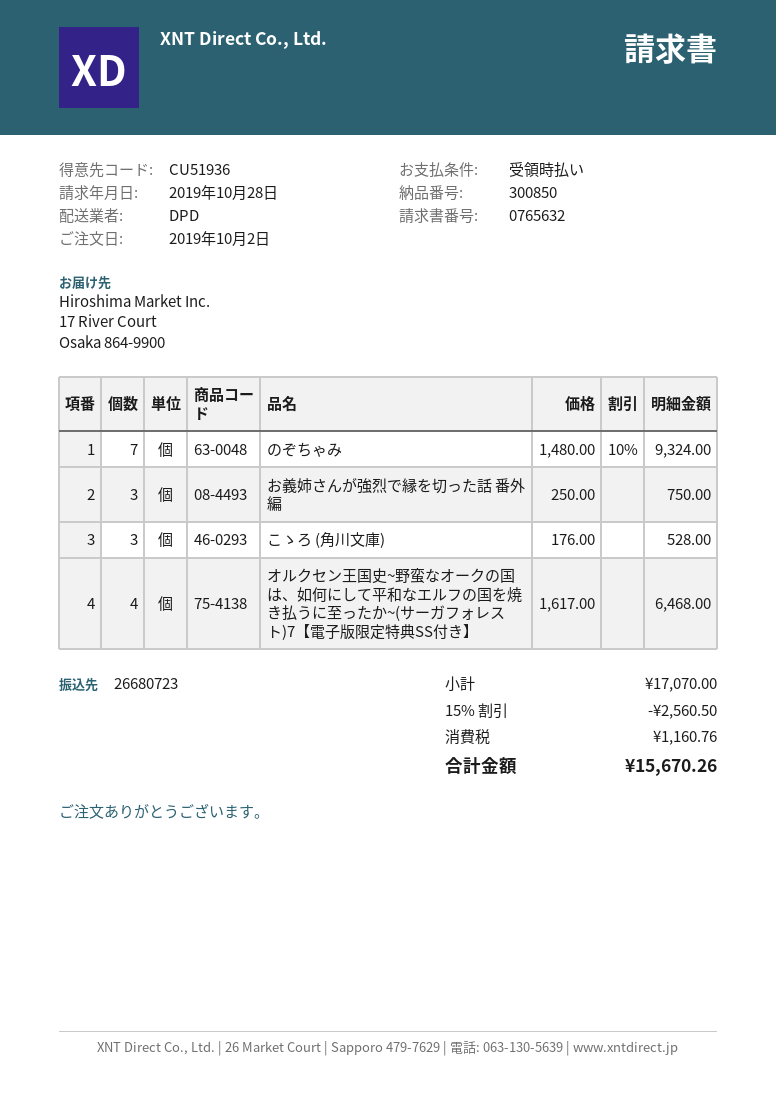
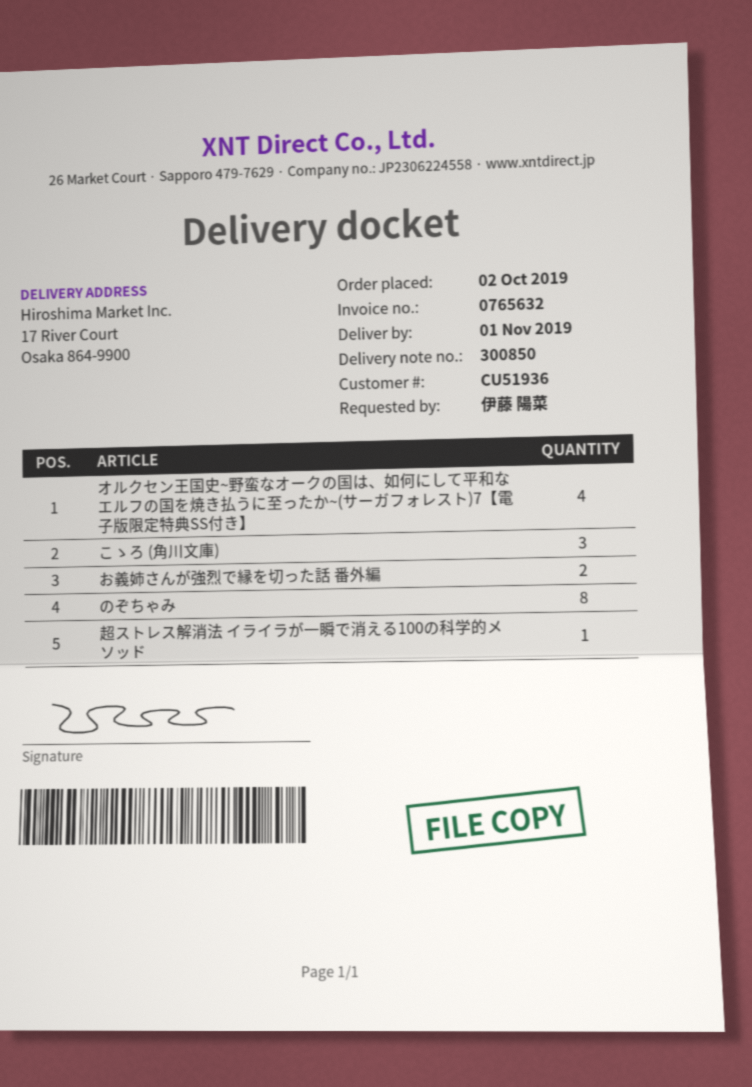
のぞちゃみ: 7 -> 8
お義姉さんが強烈で縁を切った話 番外編: 3 -> 2
超ストレス解消法 イライラが一瞬で消える100の科学的メソッド: none -> 1

